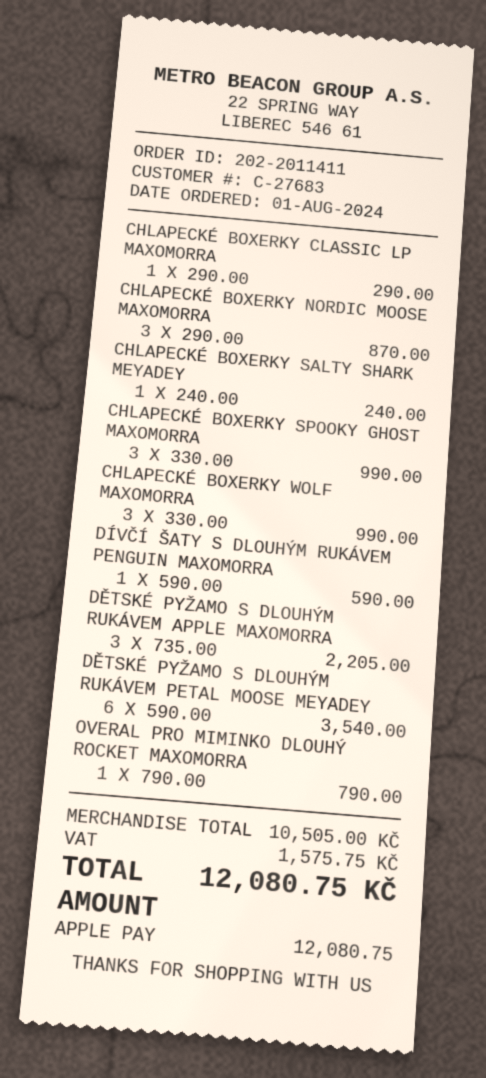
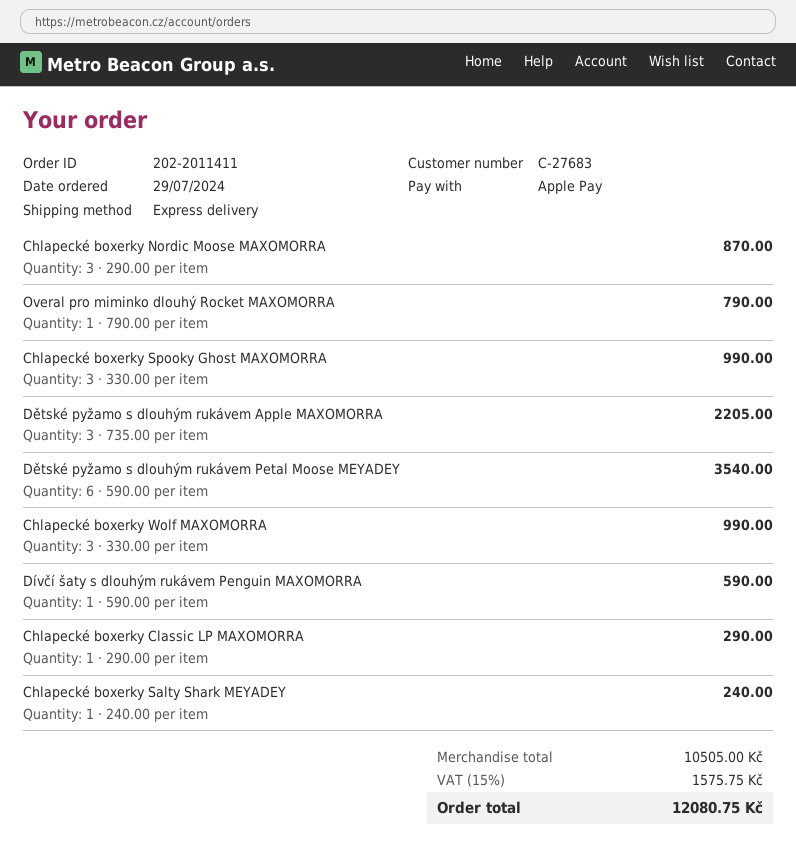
order date: 2024-08-01 -> 2024-07-29

